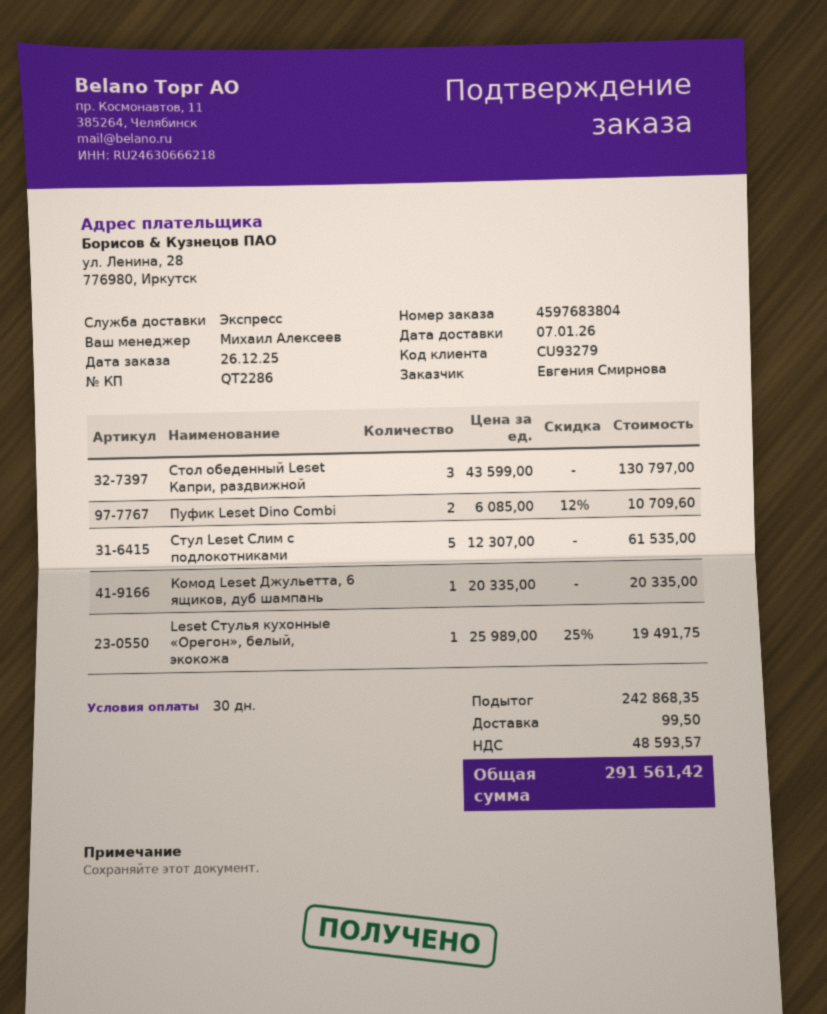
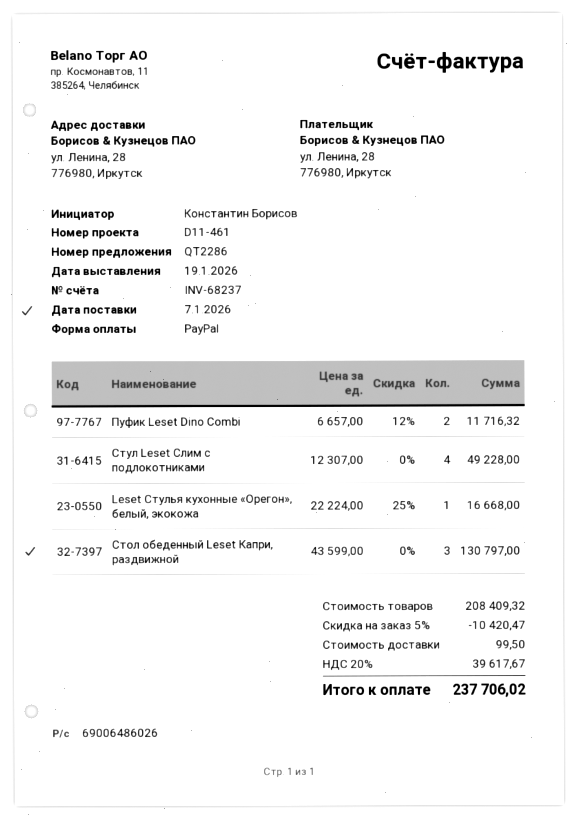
ordered by: Евгения Смирнова -> Константин Борисов
Пуфик Leset Dino Combi: 2 x 6085.00 - 12% = 10709.60 -> 2 x 6657.00 - 12% = 11716.32
Стул Leset Слим с подлокотниками: 5 x 12307.00 = 61535.00 -> 4 x 12307.00 = 49228.00
Комод Leset Джульетта, 6 ящиков, дуб шампань: 1 x 20335.00 = 20335.00 -> none
Leset Стулья кухонные «Орегон», белый, экокожа: 1 x 25989.00 - 25% = 19491.75 -> 1 x 22224.00 - 25% = 16668.00
subtotal: 242868.35 -> 208409.32
discount: none -> 5% = 10420.47
tax: 48593.57 -> 39617.67
total: 291561.42 -> 237706.02

